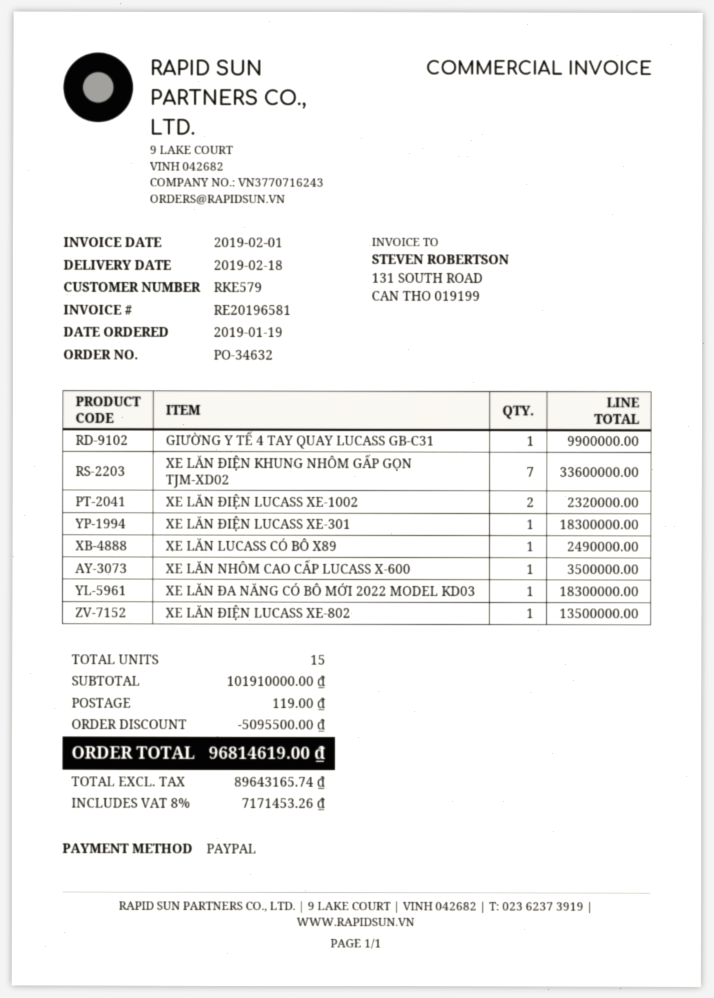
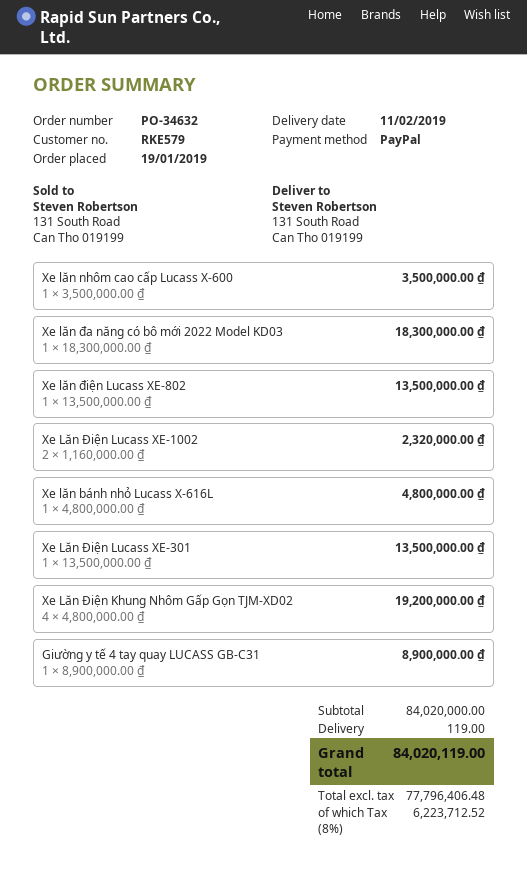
delivery date: 2019-02-18 -> 2019-02-11
GIƯỜNG Y TẾ 4 TAY QUAY LUCASS GB-C31: 1 for 9900000.00 -> 1 for 8900000.00
XE LĂN ĐIỆN KHUNG NHÔM GẤP GỌN TJM-XD02: 7 for 33600000.00 -> 4 for 19200000.00
XE LĂN ĐIỆN LUCASS XE-301: 1 for 18300000.00 -> 1 for 13500000.00
XE LĂN LUCASS CÓ BÔ X89: 1 for 2490000.00 -> none
Xe lăn bánh nhỏ Lucass X-616L: none -> 1 for 4800000.00
subtotal: 101910000.00 -> 84020000.00
discount: 5095500.00 -> none
net: 89643165.74 -> 77796406.48
tax: 8% = 7171453.26 -> 8% = 6223712.52
total: 96814619.00 -> 84020119.00

